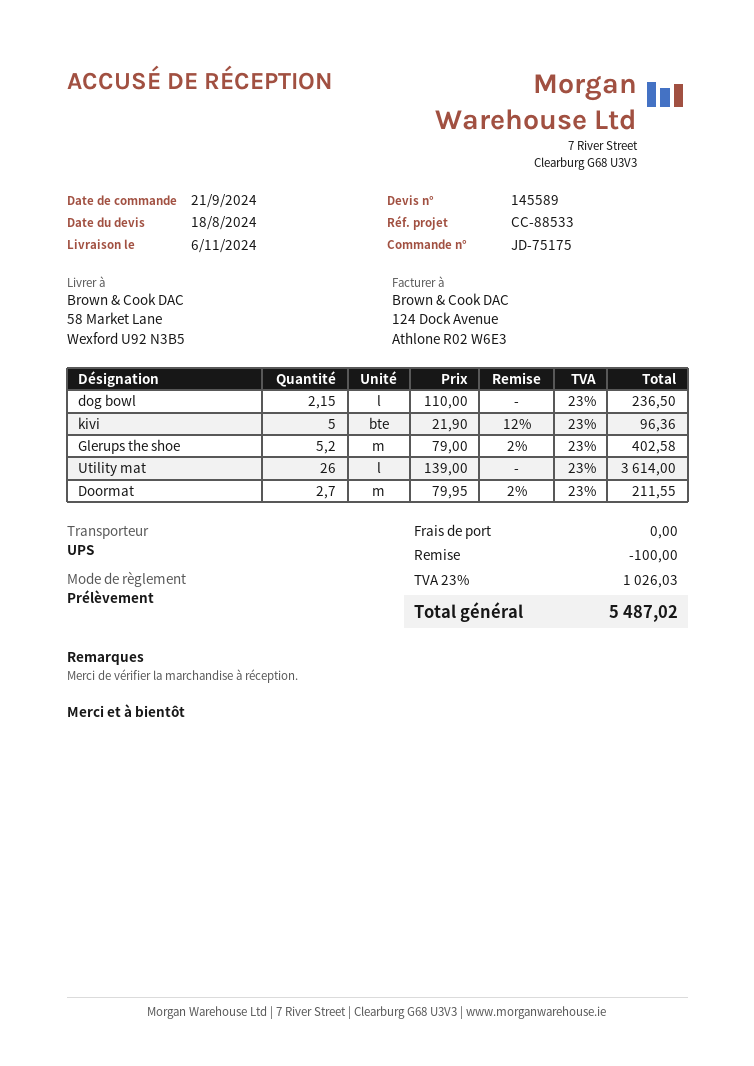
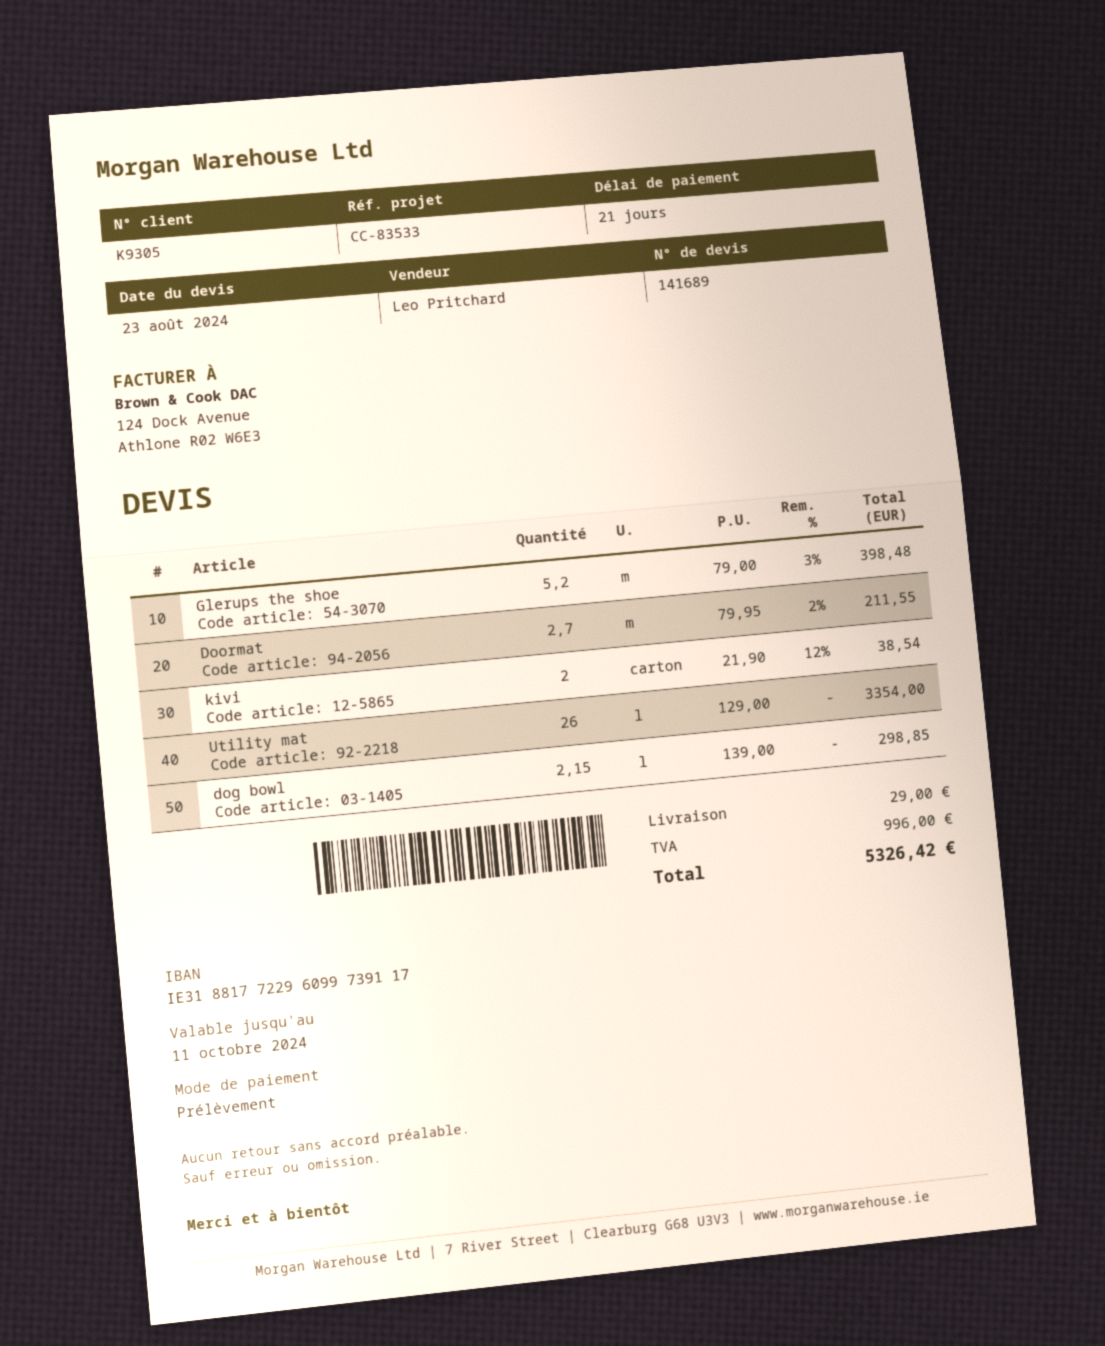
quote number: 145589 -> 141689
quote date: 2024-08-18 -> 2024-08-23
reference: CC-88533 -> CC-83533
dog bowl: 2.15 x 110.00 = 236.50 -> 2.15 x 139.00 = 298.85
kivi: 5 x 21.90 - 12% = 96.36 -> 2 x 21.90 - 12% = 38.54
Glerups the shoe: 5.2 x 79.00 - 2% = 402.58 -> 5.2 x 79.00 - 3% = 398.48
Utility mat: 26 x 139.00 = 3614.00 -> 26 x 129.00 = 3354.00
discount: 100.00 -> none
shipping: 0.00 -> 29.00
tax: 1026.03 -> 996.00
total: 5487.02 -> 5326.42

